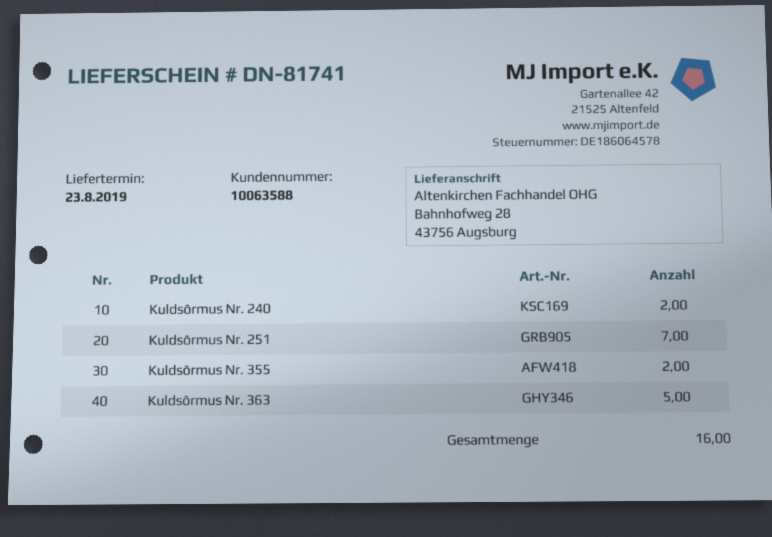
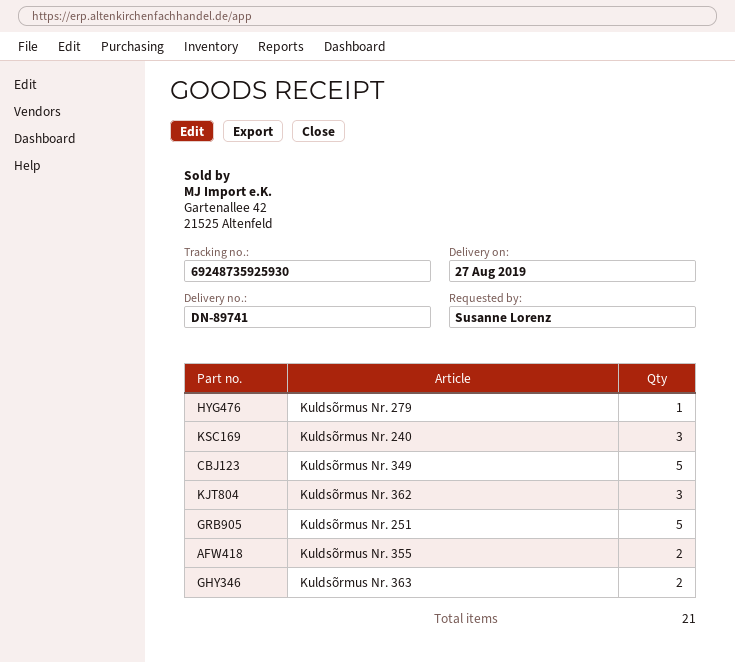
delivery note number: DN-81741 -> DN-89741
delivery date: 2019-08-23 -> 2019-08-27
Kuldsõrmus Nr. 240: 2 -> 3
Kuldsõrmus Nr. 251: 7 -> 5
Kuldsõrmus Nr. 363: 5 -> 2
Kuldsõrmus Nr. 279: none -> 1
Kuldsõrmus Nr. 349: none -> 5
Kuldsõrmus Nr. 362: none -> 3
total quantity: 16 -> 21

